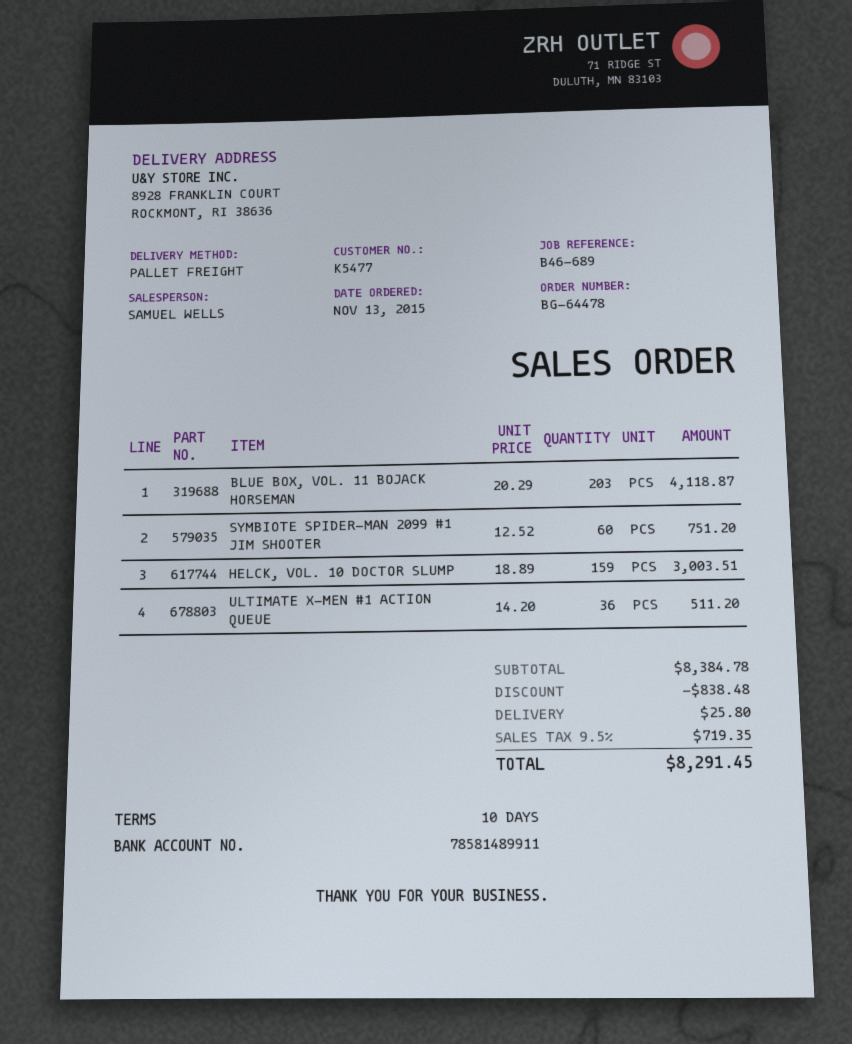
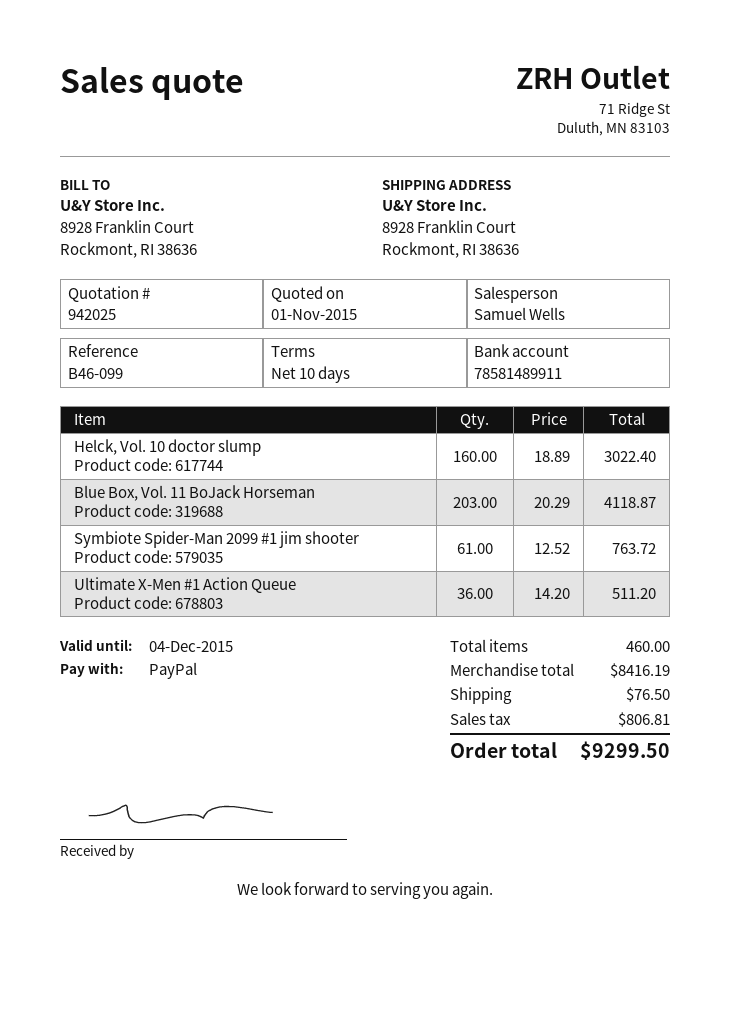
reference: B46-689 -> B46-099
SYMBIOTE SPIDER-MAN 2099 #1 JIM SHOOTER: 60 x 12.52 = 751.20 -> 61 x 12.52 = 763.72
HELCK, VOL. 10 DOCTOR SLUMP: 159 x 18.89 = 3003.51 -> 160 x 18.89 = 3022.40
subtotal: 8384.78 -> 8416.19
discount: 838.48 -> none
shipping: 25.80 -> 76.50
tax: 719.35 -> 806.81
total: 8291.45 -> 9299.50

